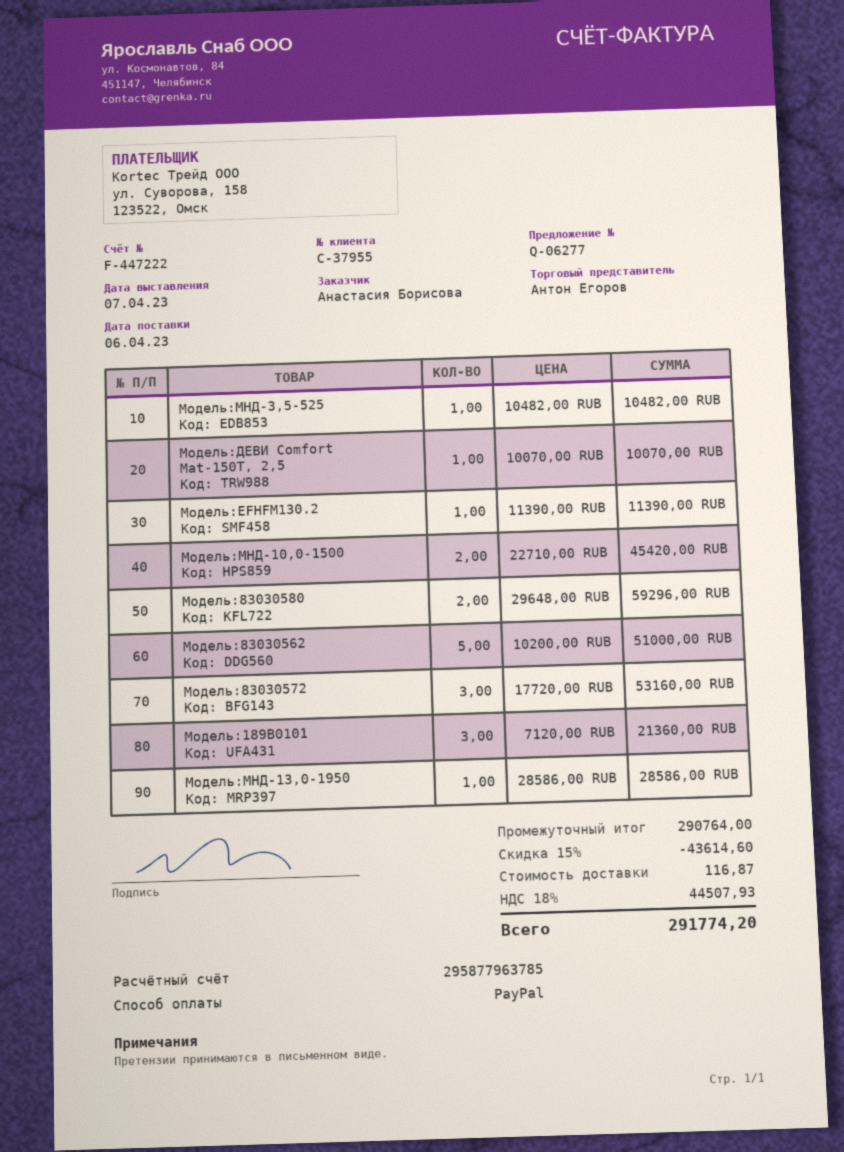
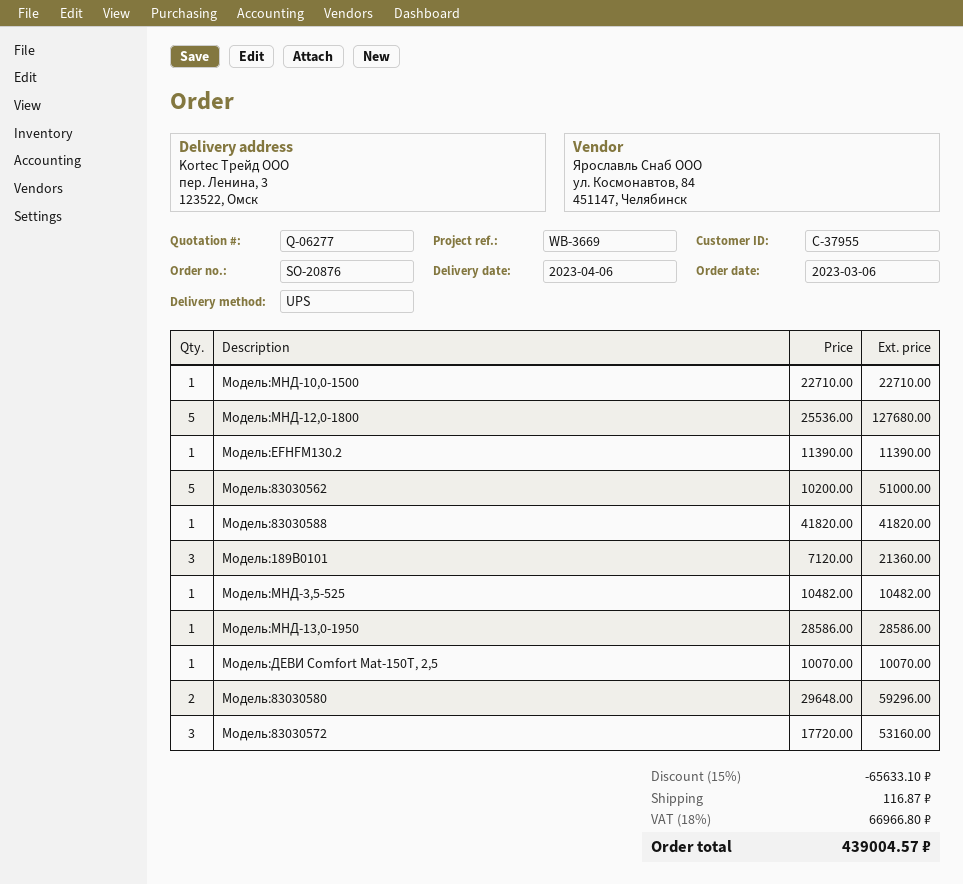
Модель:МНД-10,0-1500: 2 x 22710.00 = 45420.00 -> 1 x 22710.00 = 22710.00
Модель:МНД-12,0-1800: none -> 5 x 25536.00 = 127680.00
Модель:83030588: none -> 1 x 41820.00 = 41820.00
discount: 15% = 43614.60 -> 15% = 65633.10
tax: 18% = 44507.93 -> 18% = 66966.80
total: 291774.20 -> 439004.57

